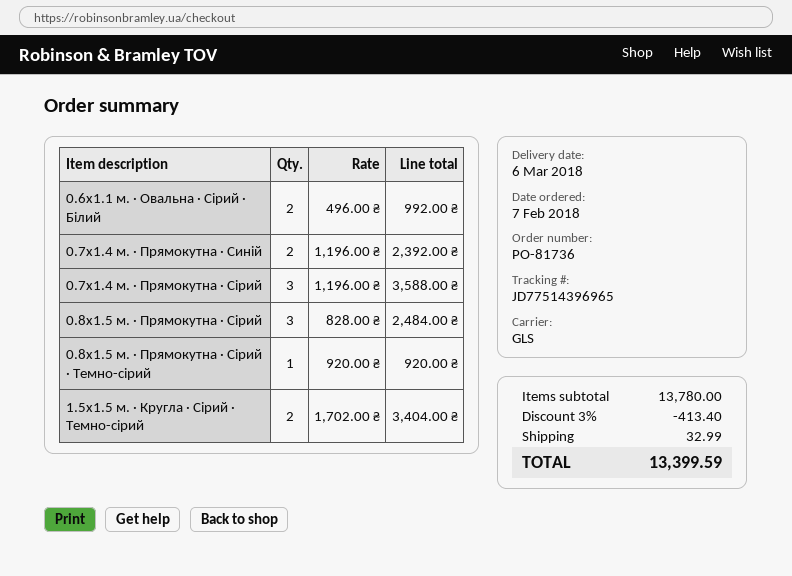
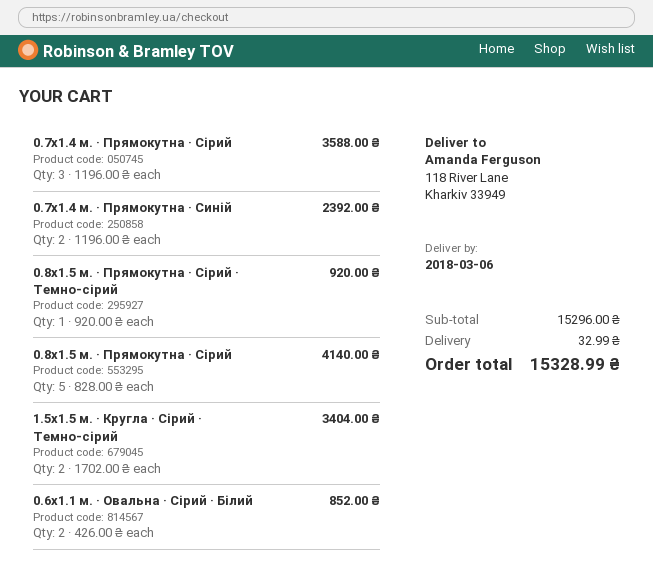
0.6x1.1 м. · Овальна · Сірий · Білий: 2 x 496.00 = 992.00 -> 2 x 426.00 = 852.00
0.8x1.5 м. · Прямокутна · Сірий: 3 x 828.00 = 2484.00 -> 5 x 828.00 = 4140.00
subtotal: 13780.00 -> 15296.00
discount: 3% = 413.40 -> none
total: 13399.59 -> 15328.99

